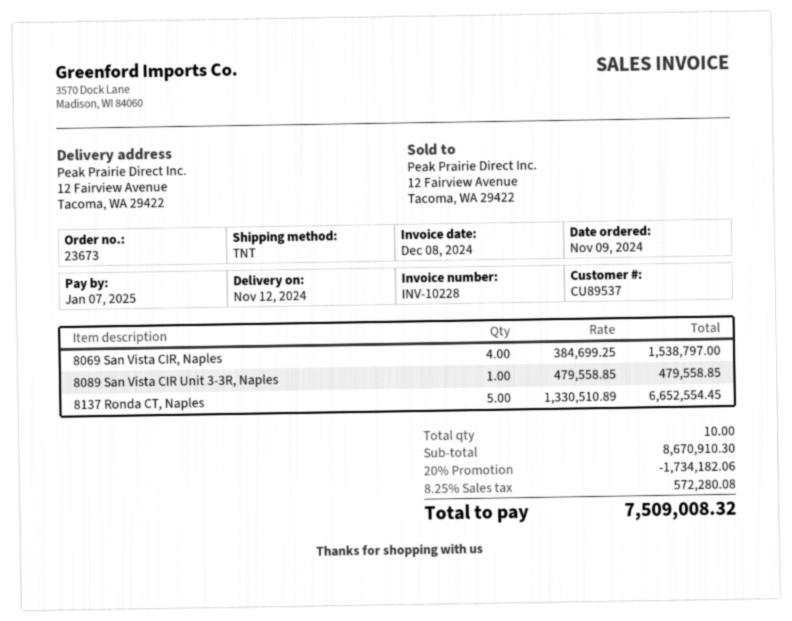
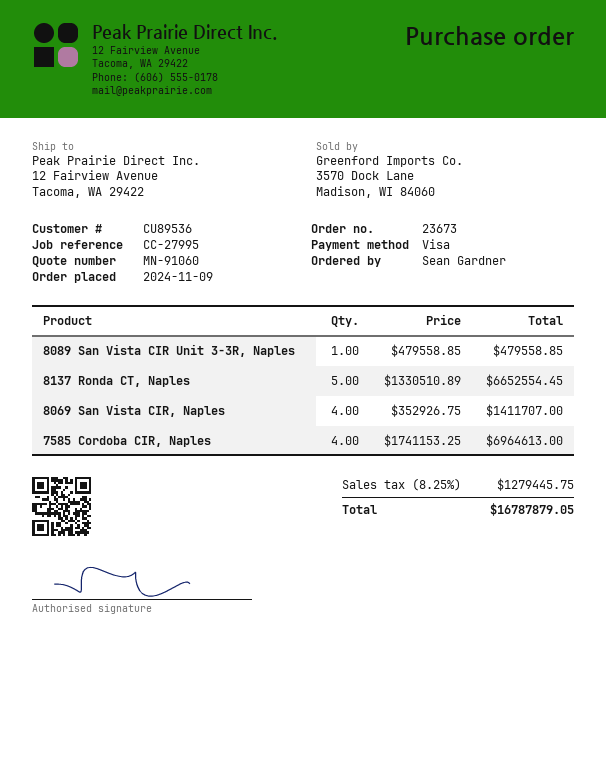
customer number: CU89537 -> CU89536
8069 San Vista CIR, Naples: 4 x 384699.25 = 1538797.00 -> 4 x 352926.75 = 1411707.00
7585 Cordoba CIR, Naples: none -> 4 x 1741153.25 = 6964613.00
discount: 20% = 1734182.06 -> none
tax: 8.25% = 572280.08 -> 8.25% = 1279445.75
total: 7509008.32 -> 16787879.05

